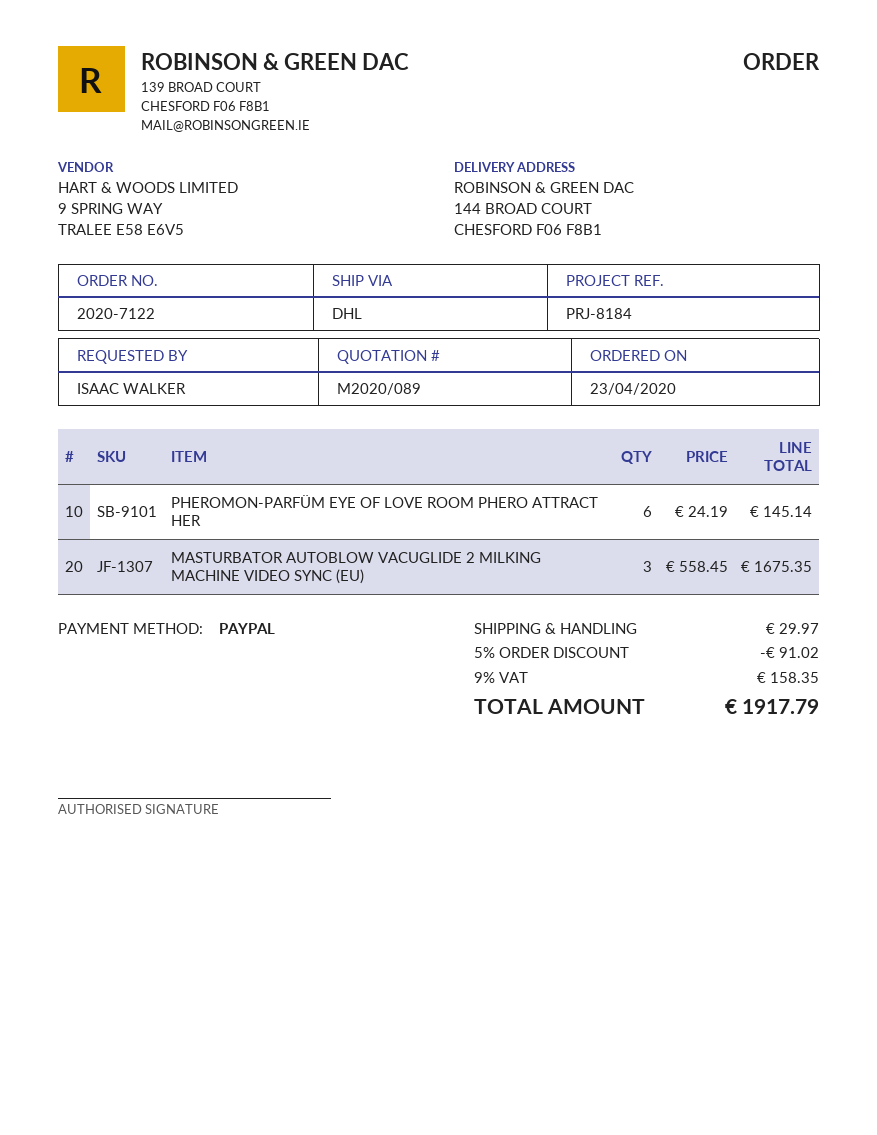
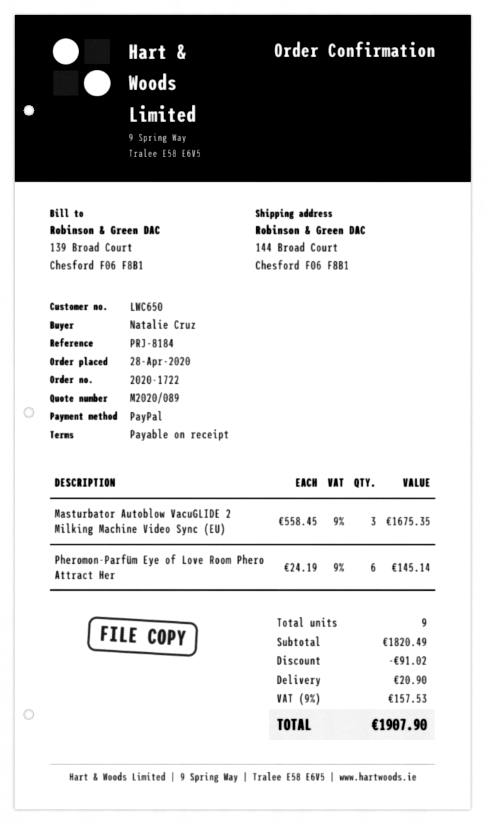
order number: 2020-7122 -> 2020-1722
order date: 2020-04-23 -> 2020-04-28
ordered by: ISAAC WALKER -> Natalie Cruz
shipping: 29.97 -> 20.90
tax: 9% = 158.35 -> 9% = 157.53
total: 1917.79 -> 1907.90

